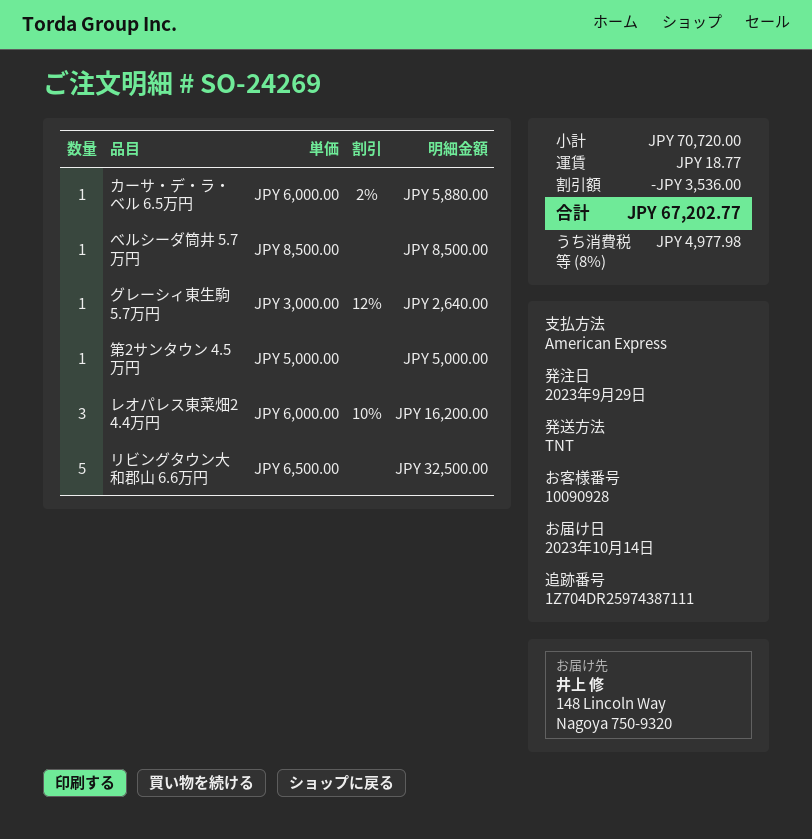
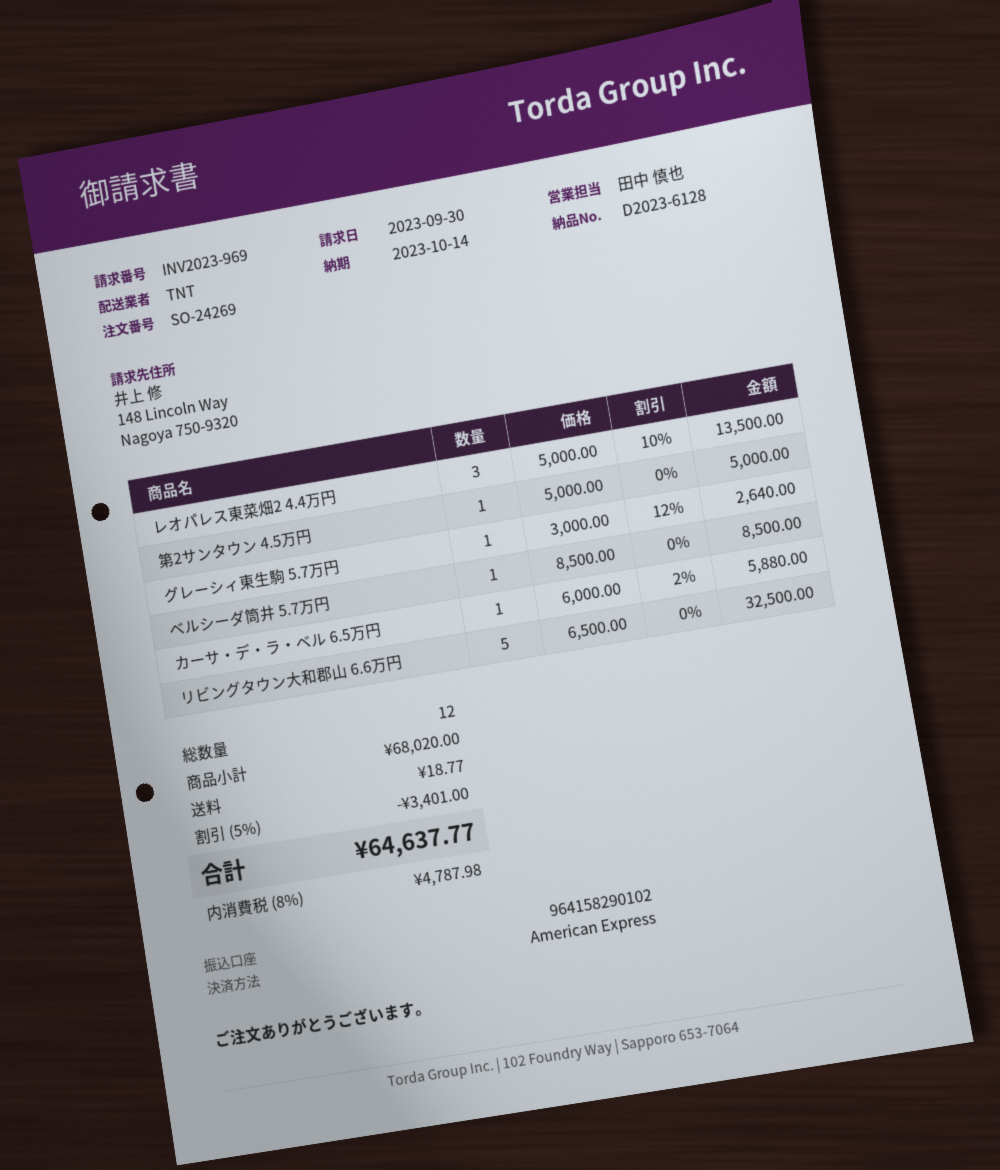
レオパレス東菜畑2 4.4万円: 3 x 6000.00 - 10% = 16200.00 -> 3 x 5000.00 - 10% = 13500.00
subtotal: 70720.00 -> 68020.00
discount: 3536.00 -> 3401.00
tax: 8% = 4977.98 -> 8% = 4787.98
total: 67202.77 -> 64637.77

